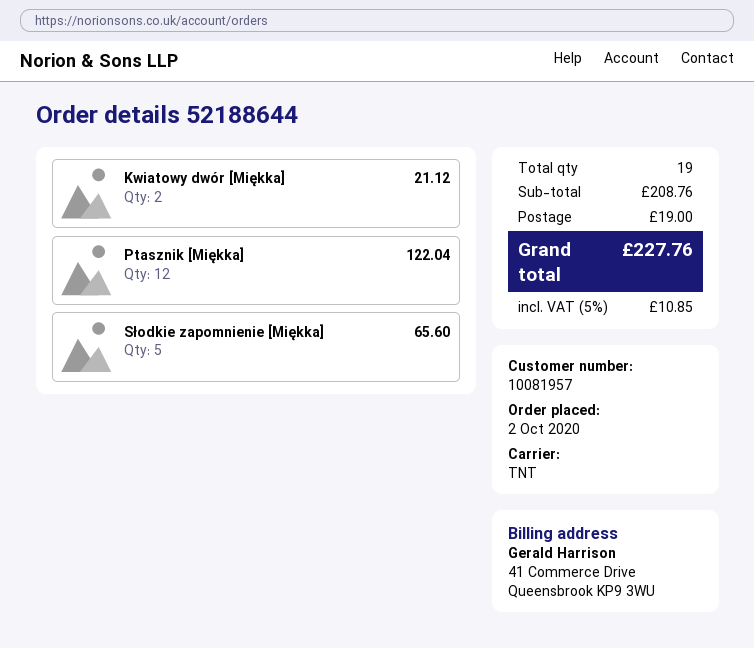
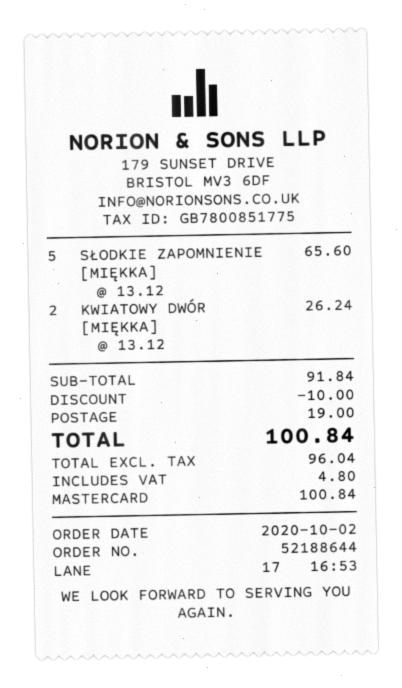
Kwiatowy dwór [Miękka]: 2 for 21.12 -> 2 for 26.24
Ptasznik [Miękka]: 12 for 122.04 -> none
subtotal: 208.76 -> 91.84
discount: none -> 10.00
tax: 10.85 -> 4.80
total: 227.76 -> 100.84

